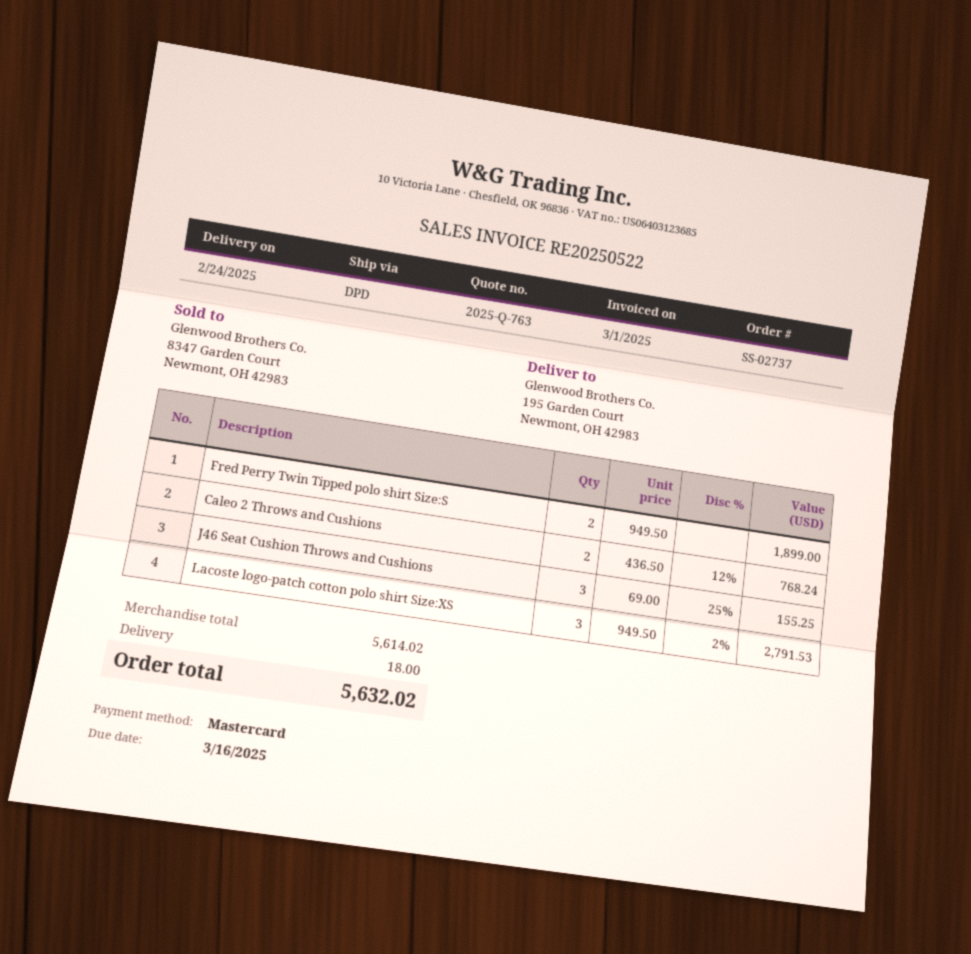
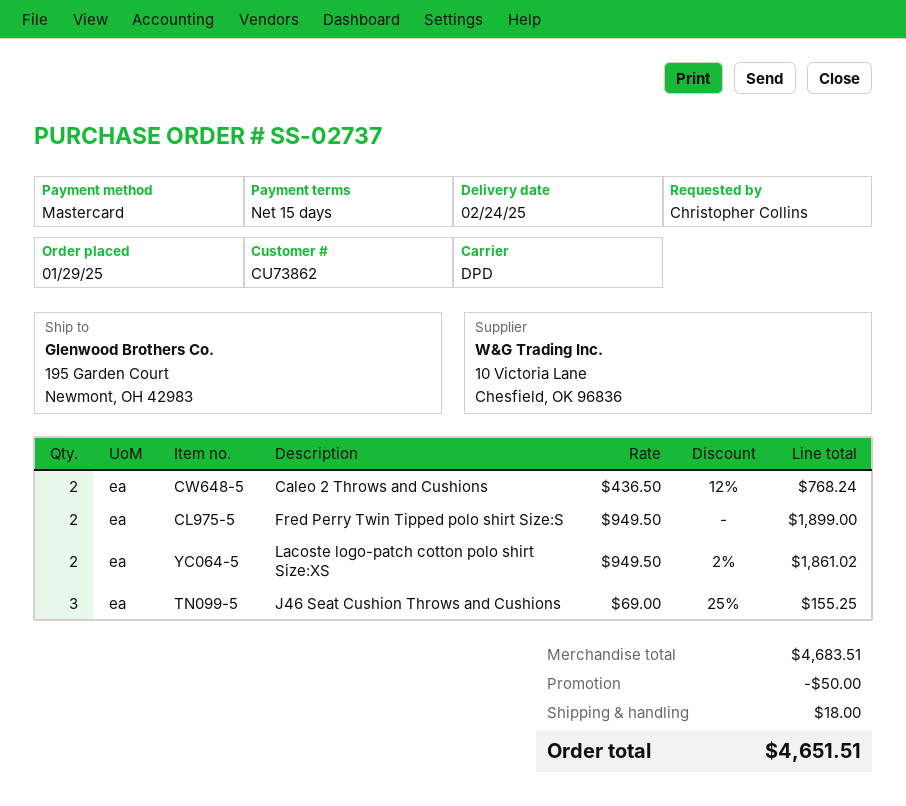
Lacoste logo-patch cotton polo shirt Size:XS: 3 x 949.50 - 2% = 2791.53 -> 2 x 949.50 - 2% = 1861.02
subtotal: 5614.02 -> 4683.51
discount: none -> 50.00
total: 5632.02 -> 4651.51

